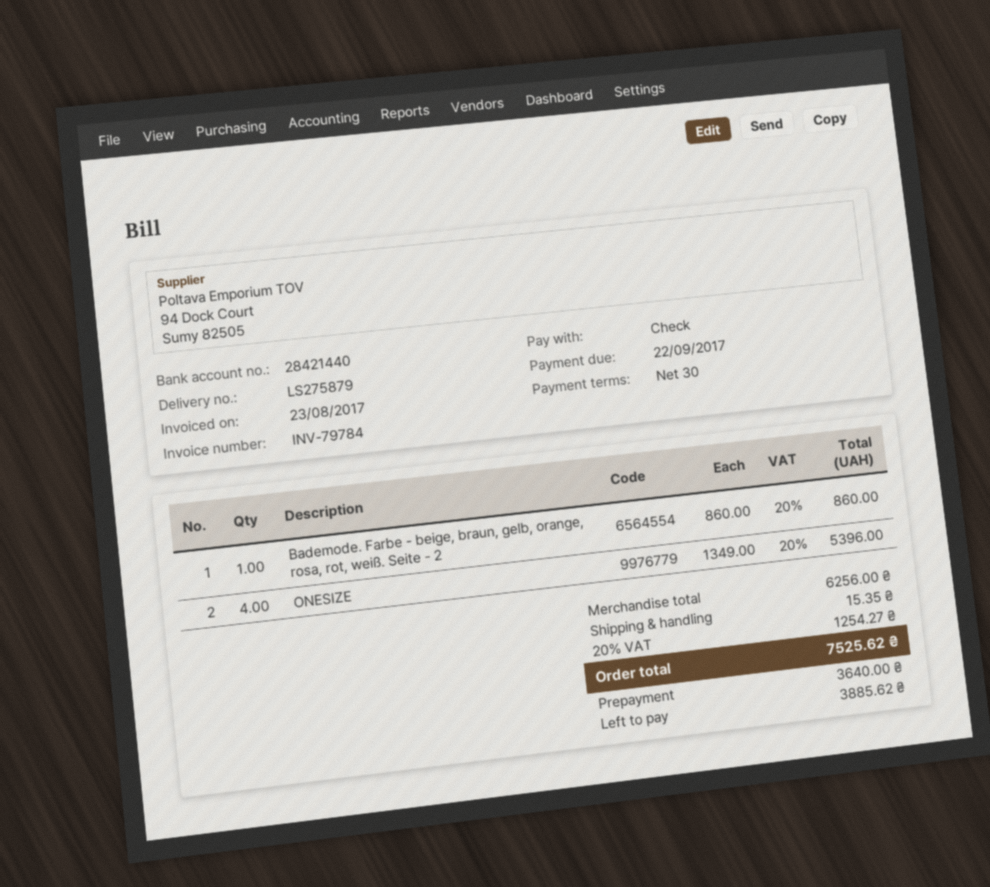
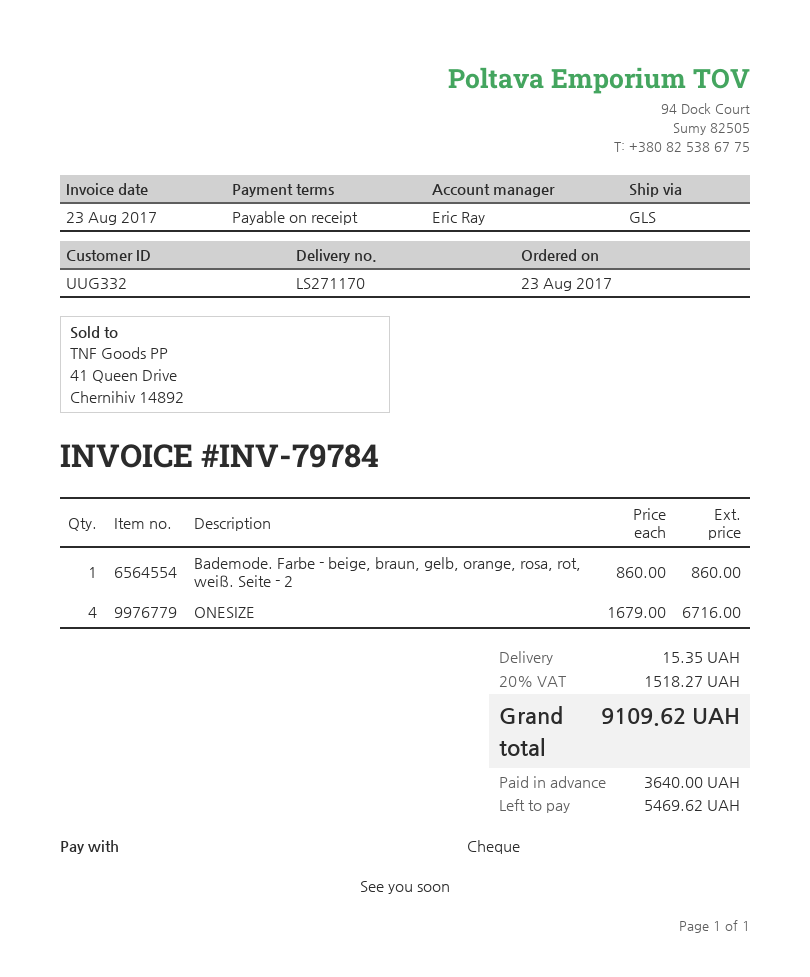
delivery note number: LS275879 -> LS271170
payment terms: 30 days -> on receipt
ONESIZE: 4 x 1349.00 = 5396.00 -> 4 x 1679.00 = 6716.00
tax: 20% = 1254.27 -> 20% = 1518.27
total: 7525.62 -> 9109.62
balance: 3885.62 -> 5469.62

